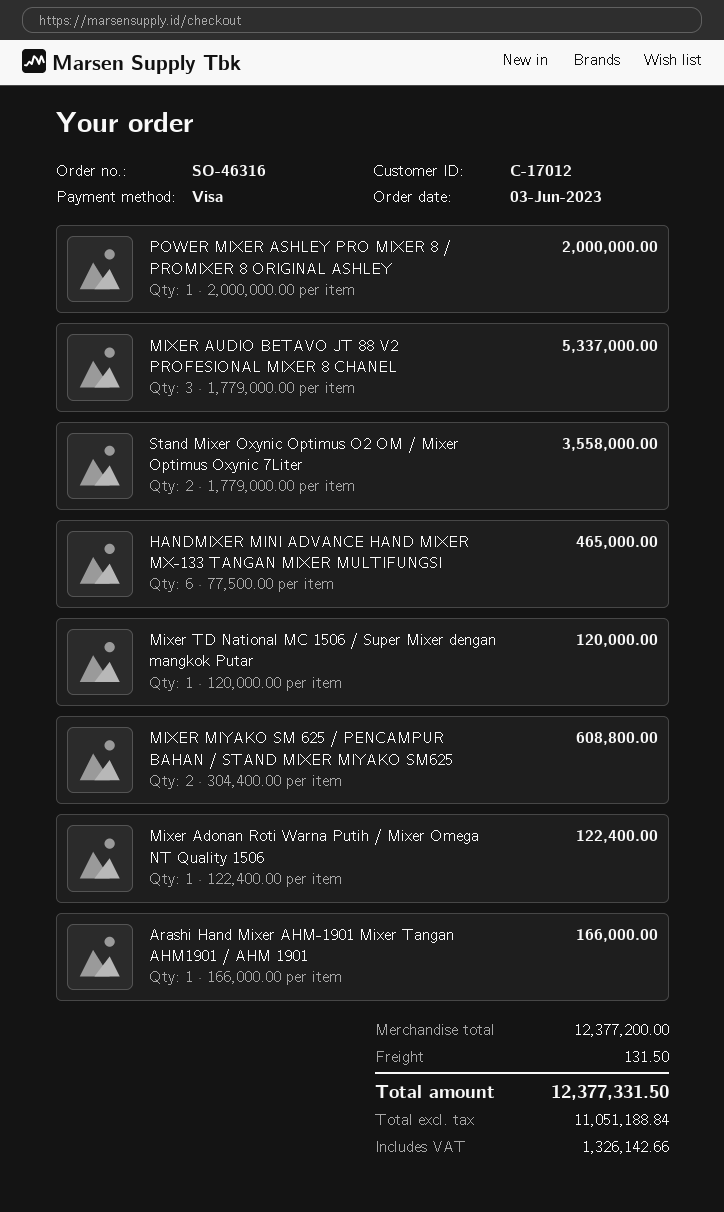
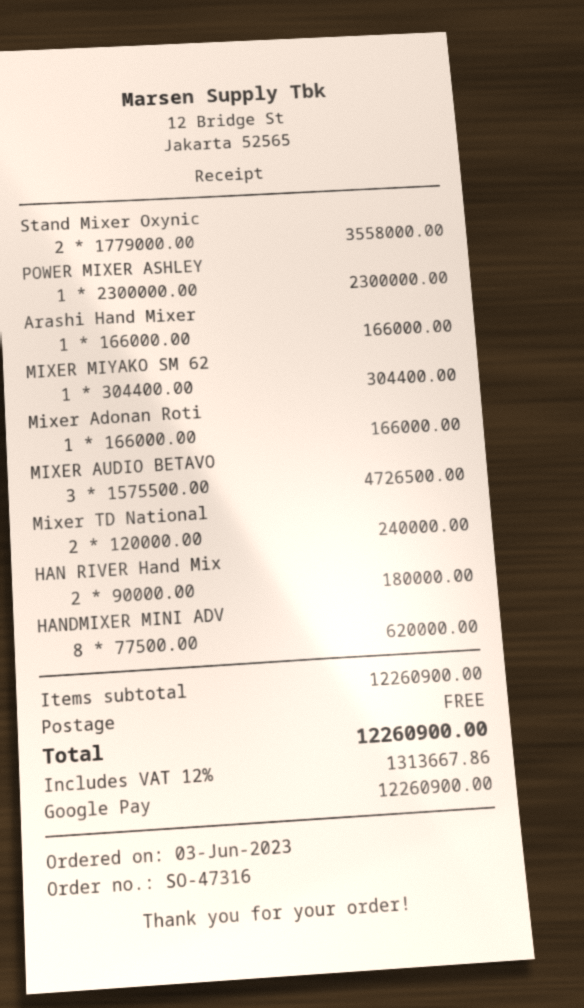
order number: SO-46316 -> SO-47316
payment method: Visa -> Google Pay
POWER MIXER ASHLEY PRO MIXER 8 / PROMIXER 8 ORIGINAL ASHLEY: 1 x 2000000.00 = 2000000.00 -> 1 x 2300000.00 = 2300000.00
MIXER AUDIO BETAVO JT 88 V2 PROFESIONAL MIXER 8 CHANEL: 3 x 1779000.00 = 5337000.00 -> 3 x 1575500.00 = 4726500.00
HANDMIXER MINI ADVANCE HAND MIXER MX-133 TANGAN MIXER MULTIFUNGSI: 6 x 77500.00 = 465000.00 -> 8 x 77500.00 = 620000.00
Mixer TD National MC 1506 / Super Mixer dengan mangkok Putar: 1 x 120000.00 = 120000.00 -> 2 x 120000.00 = 240000.00
MIXER MIYAKO SM 625 / PENCAMPUR BAHAN / STAND MIXER MIYAKO SM625: 2 x 304400.00 = 608800.00 -> 1 x 304400.00 = 304400.00
Mixer Adonan Roti Warna Putih / Mixer Omega NT Quality 1506: 1 x 122400.00 = 122400.00 -> 1 x 166000.00 = 166000.00
HAN RIVER Hand Mix: none -> 2 x 90000.00 = 180000.00
subtotal: 12377200.00 -> 12260900.00
shipping: 131.50 -> 0.00
tax: 1326142.66 -> 1313667.86
total: 12377331.50 -> 12260900.00

